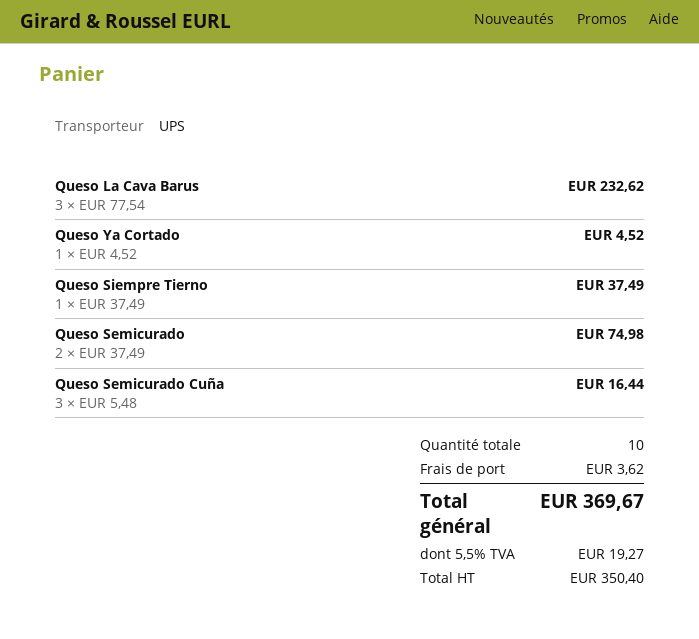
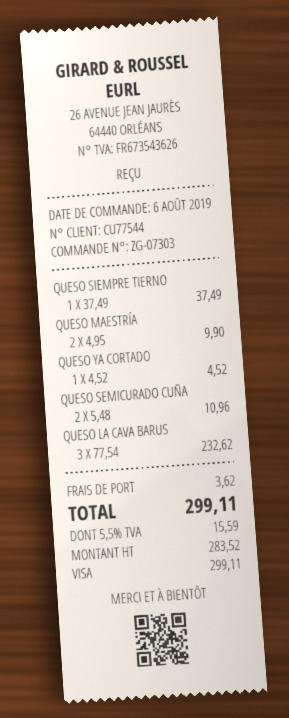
Queso Semicurado: 2 x 37.49 = 74.98 -> none
Queso Semicurado Cuña: 3 x 5.48 = 16.44 -> 2 x 5.48 = 10.96
QUESO MAESTRÍA: none -> 2 x 4.95 = 9.90
net: 350.40 -> 283.52
tax: 5.5% = 19.27 -> 5.5% = 15.59
total: 369.67 -> 299.11

